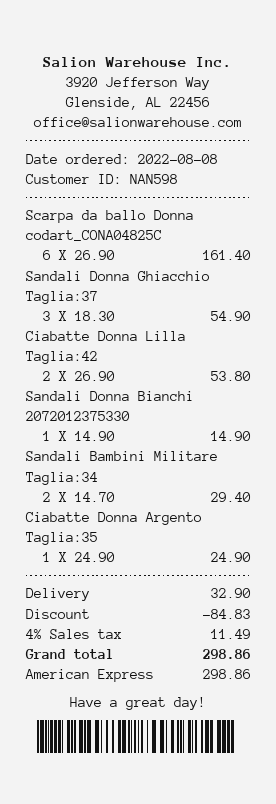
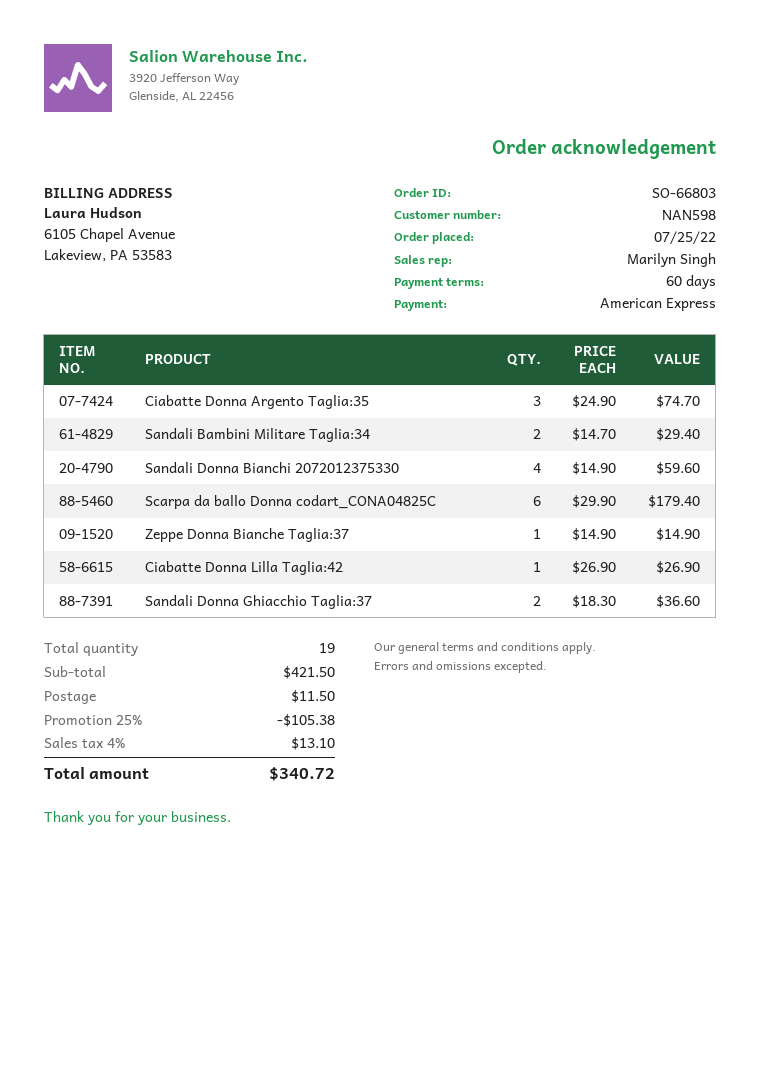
order date: 2022-08-08 -> 2022-07-25
Scarpa da ballo Donna codart_CONA04825C: 6 x 26.90 = 161.40 -> 6 x 29.90 = 179.40
Sandali Donna Ghiacchio Taglia:37: 3 x 18.30 = 54.90 -> 2 x 18.30 = 36.60
Ciabatte Donna Lilla Taglia:42: 2 x 26.90 = 53.80 -> 1 x 26.90 = 26.90
Sandali Donna Bianchi 2072012375330: 1 x 14.90 = 14.90 -> 4 x 14.90 = 59.60
Ciabatte Donna Argento Taglia:35: 1 x 24.90 = 24.90 -> 3 x 24.90 = 74.70
Zeppe Donna Bianche Taglia:37: none -> 1 x 14.90 = 14.90
discount: 84.83 -> 105.38
shipping: 32.90 -> 11.50
tax: 4% = 11.49 -> 4% = 13.10
total: 298.86 -> 340.72

